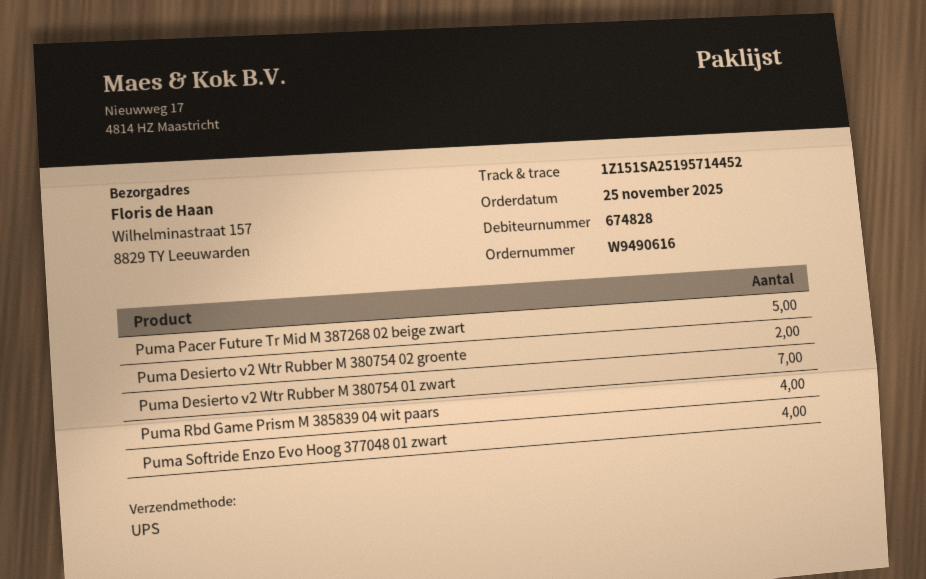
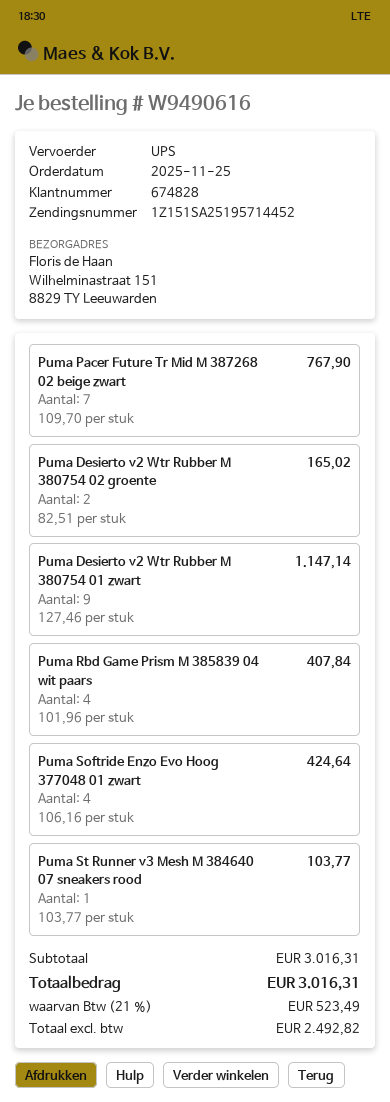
ship to: Wilhelminastraat 157, 8829 TY Leeuwarden -> Wilhelminastraat 151, 8829 TY Leeuwarden
Puma Pacer Future Tr Mid M 387268 02 beige zwart: 5 -> 7
Puma Desierto v2 Wtr Rubber M 380754 01 zwart: 7 -> 9
Puma St Runner v3 Mesh M 384640 07 sneakers rood: none -> 1

